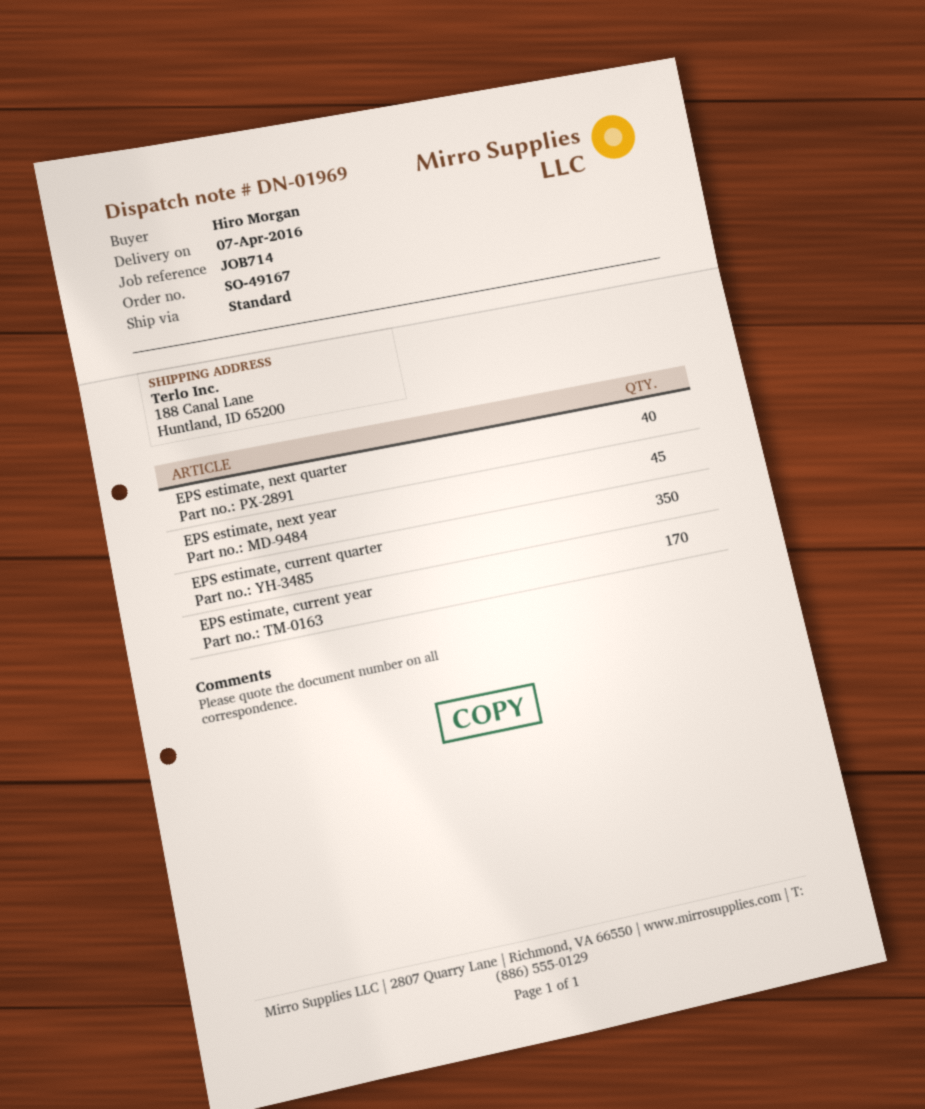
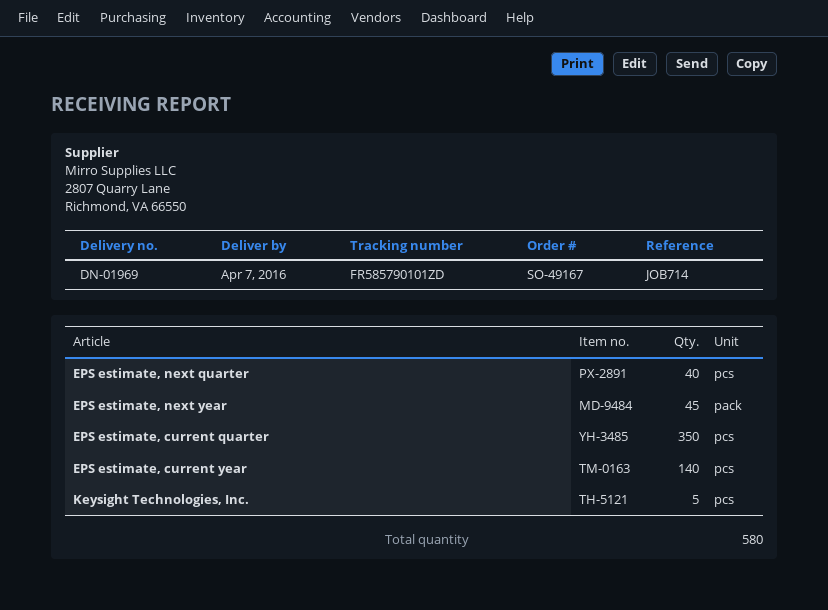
EPS estimate, current year: 170 -> 140
Keysight Technologies, Inc.: none -> 5

